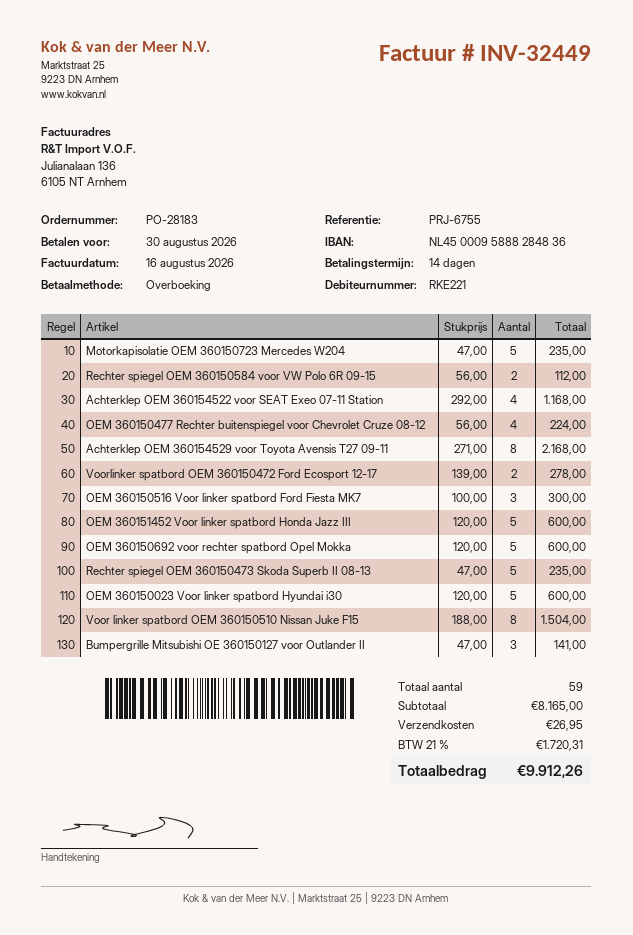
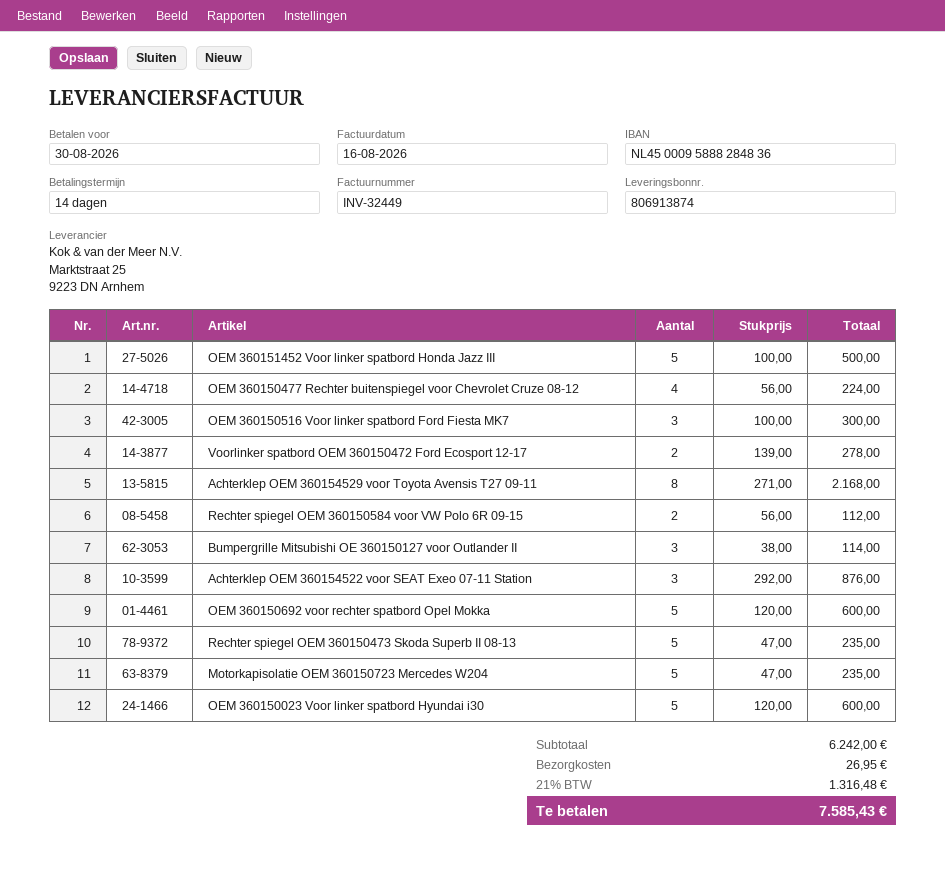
Achterklep OEM 360154522 voor SEAT Exeo 07-11 Station: 4 x 292.00 = 1168.00 -> 3 x 292.00 = 876.00
OEM 360151452 Voor linker spatbord Honda Jazz III: 5 x 120.00 = 600.00 -> 5 x 100.00 = 500.00
Voor linker spatbord OEM 360150510 Nissan Juke F15: 8 x 188.00 = 1504.00 -> none
Bumpergrille Mitsubishi OE 360150127 voor Outlander II: 3 x 47.00 = 141.00 -> 3 x 38.00 = 114.00
subtotal: 8165.00 -> 6242.00
tax: 21% = 1720.31 -> 21% = 1316.48
total: 9912.26 -> 7585.43

